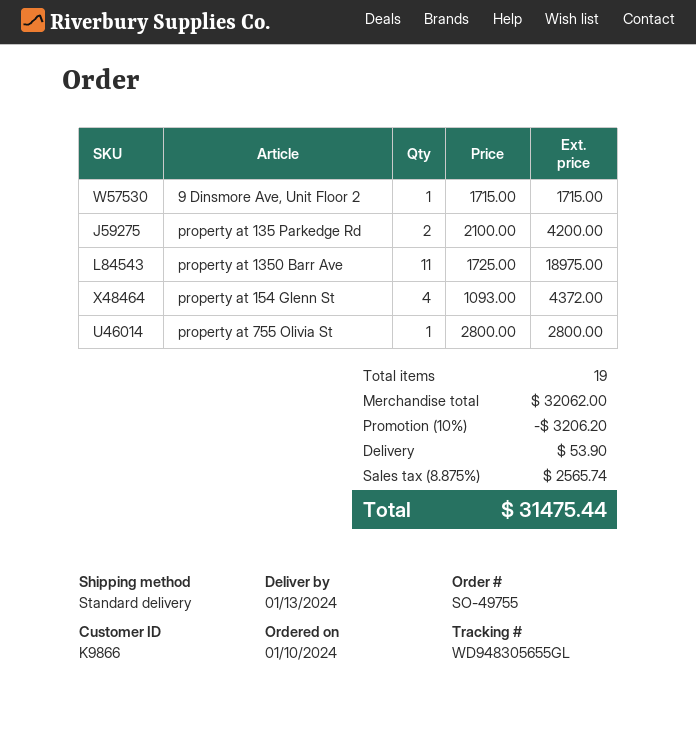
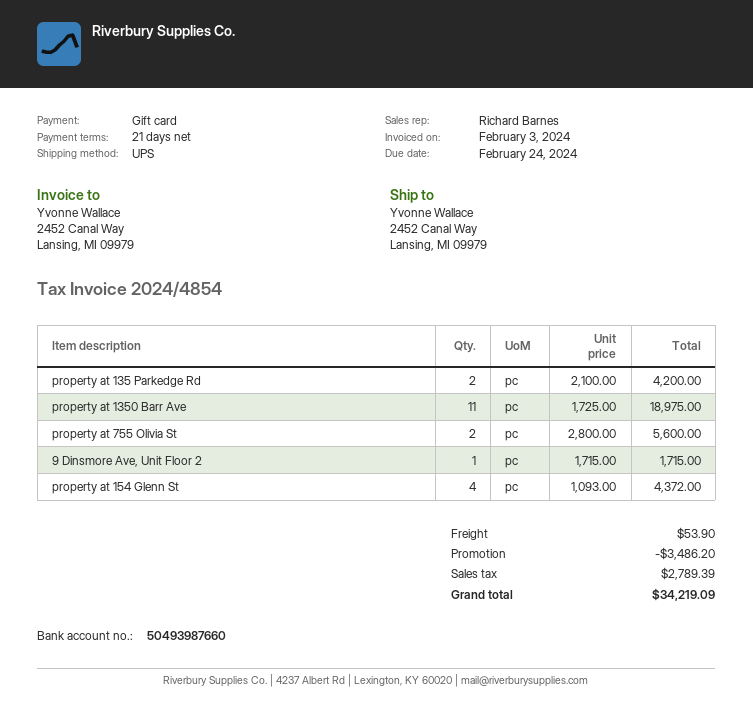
shipping method: standard -> UPS
property at 755 Olivia St: 1 x 2800.00 = 2800.00 -> 2 x 2800.00 = 5600.00
discount: 3206.20 -> 3486.20
tax: 2565.74 -> 2789.39
total: 31475.44 -> 34219.09

